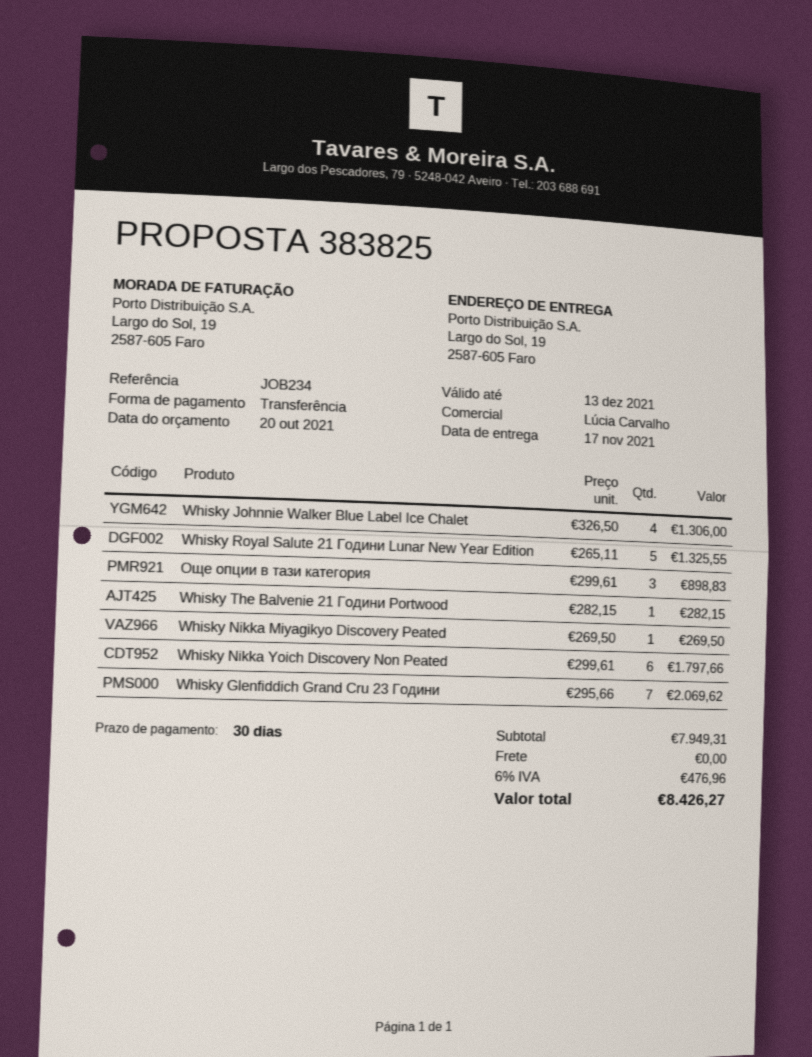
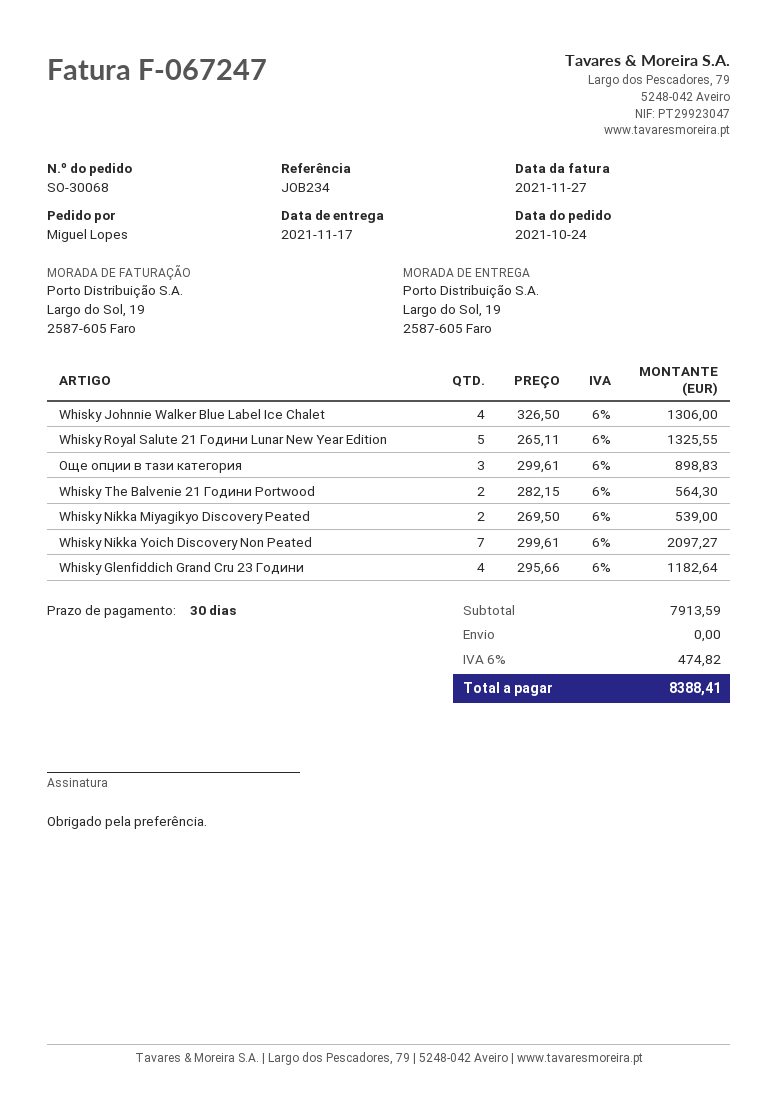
Whisky The Balvenie 21 Години Portwood: 1 x 282.15 = 282.15 -> 2 x 282.15 = 564.30
Whisky Nikka Miyagikyo Discovery Peated: 1 x 269.50 = 269.50 -> 2 x 269.50 = 539.00
Whisky Nikka Yoich Discovery Non Peated: 6 x 299.61 = 1797.66 -> 7 x 299.61 = 2097.27
Whisky Glenfiddich Grand Cru 23 Години: 7 x 295.66 = 2069.62 -> 4 x 295.66 = 1182.64
subtotal: 7949.31 -> 7913.59
tax: 6% = 476.96 -> 6% = 474.82
total: 8426.27 -> 8388.41

